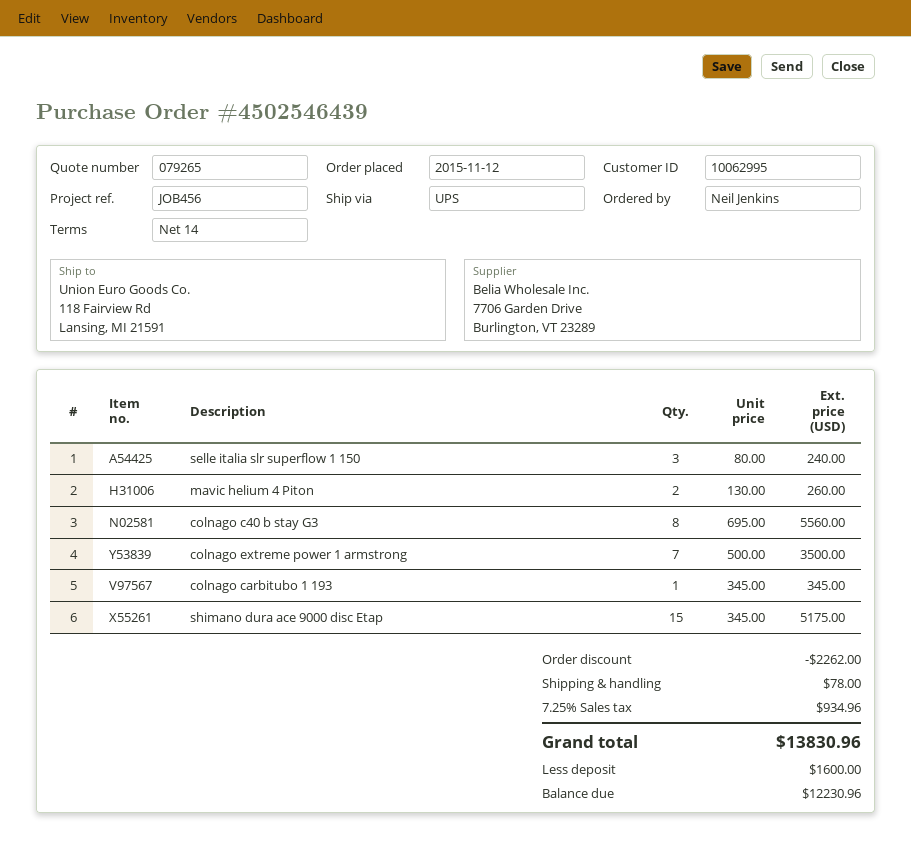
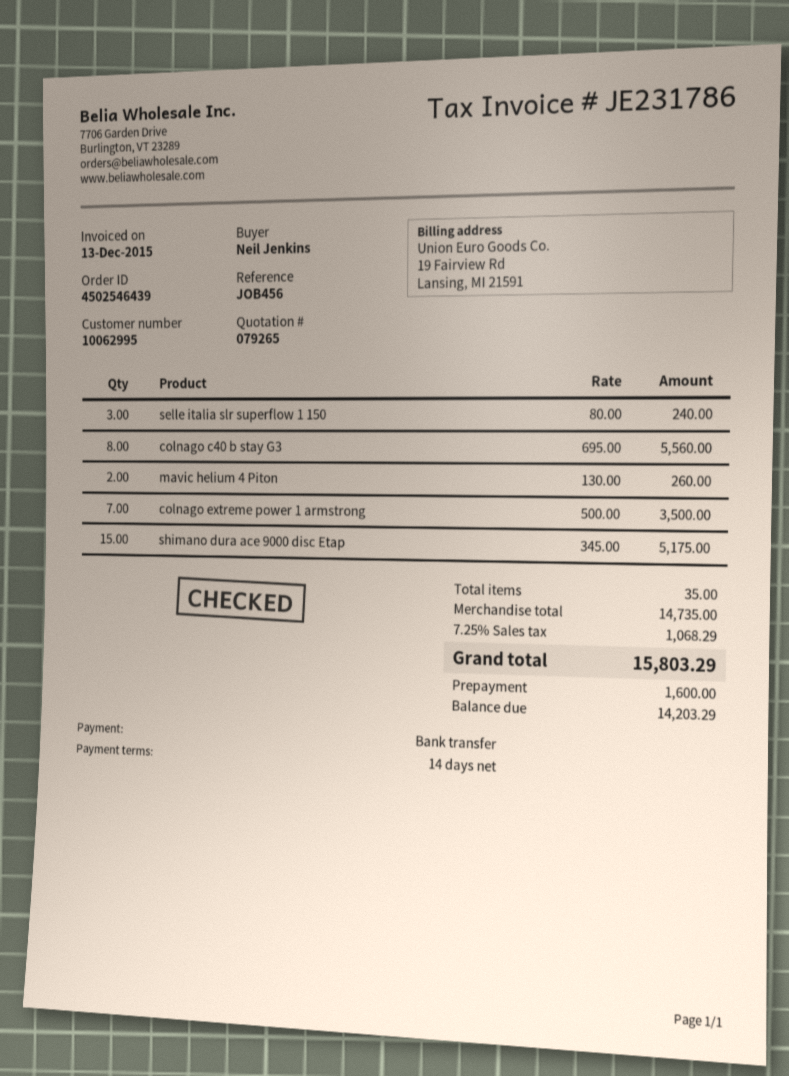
colnago carbitubo 1 193: 1 x 345.00 = 345.00 -> none
discount: 2262.00 -> none
shipping: 78.00 -> none
tax: 7.25% = 934.96 -> 7.25% = 1068.29
total: 13830.96 -> 15803.29
balance: 12230.96 -> 14203.29

